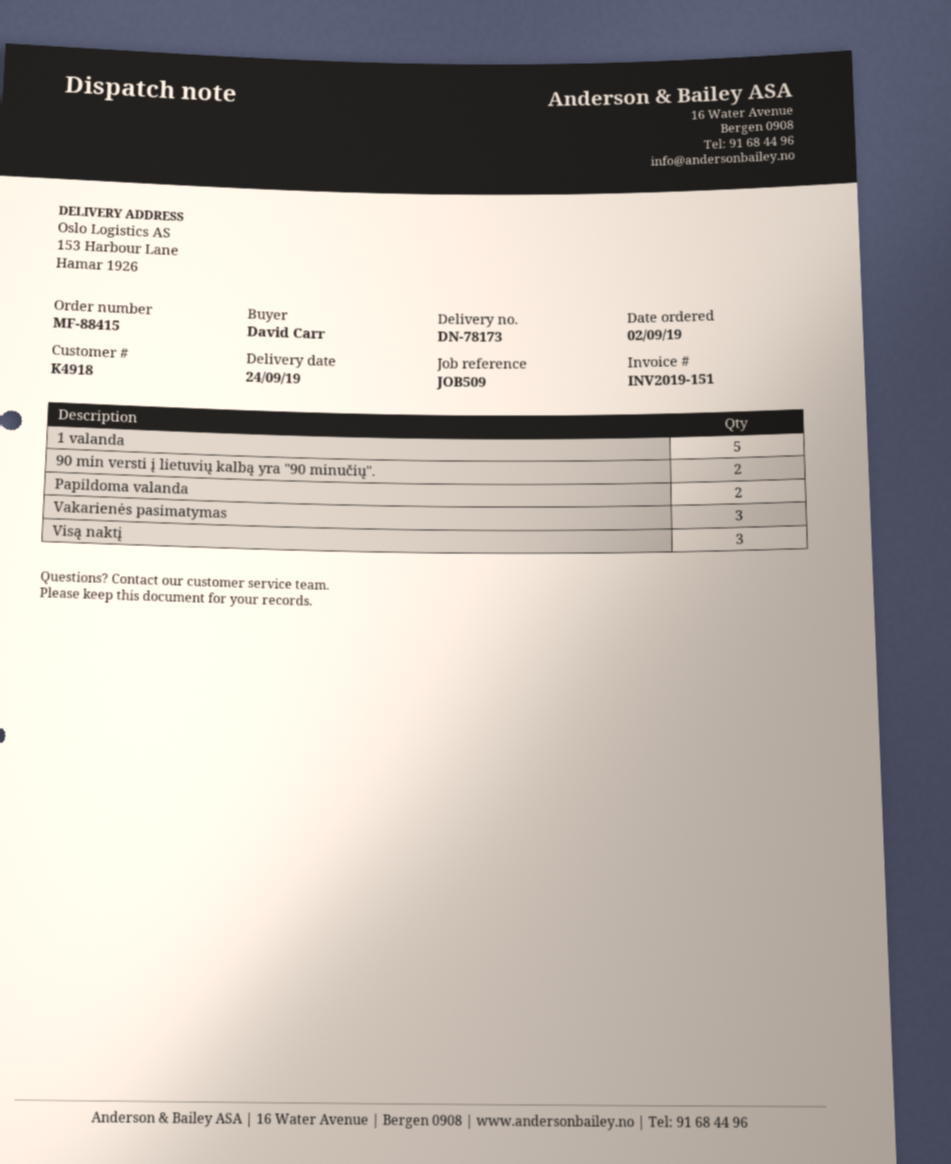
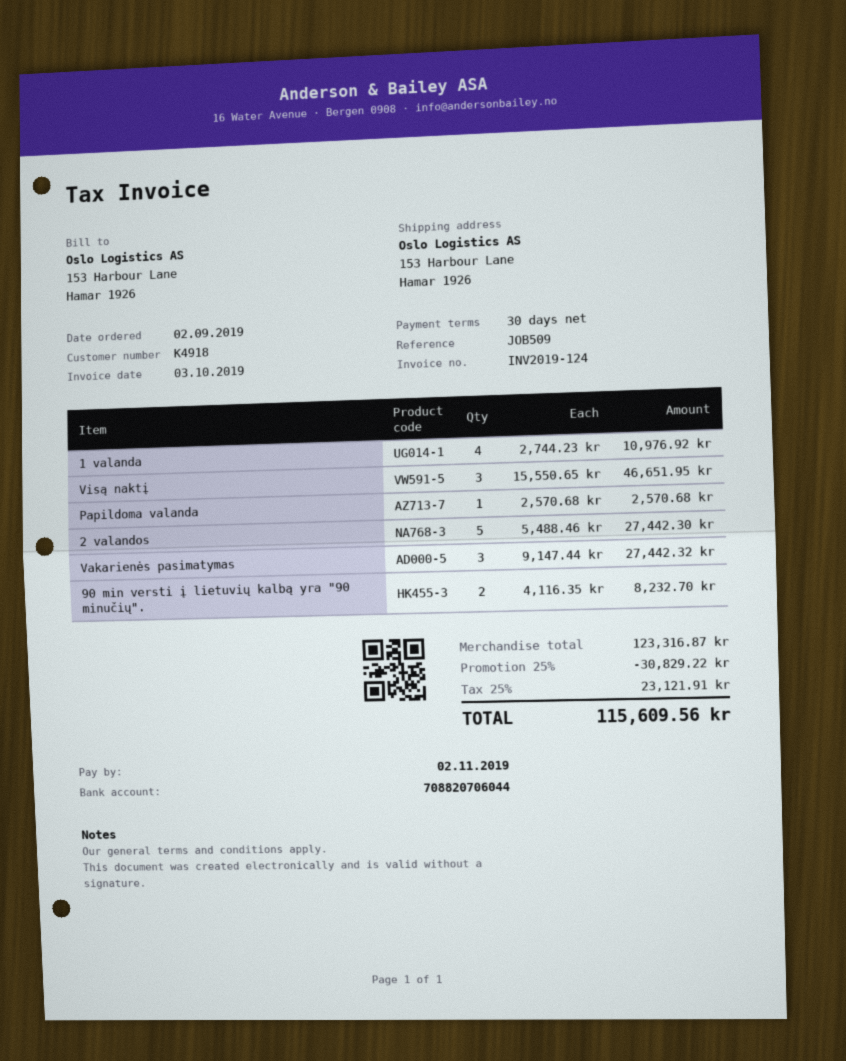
invoice number: INV2019-151 -> INV2019-124
1 valanda: 5 -> 4
Papildoma valanda: 2 -> 1
2 valandos: none -> 5

